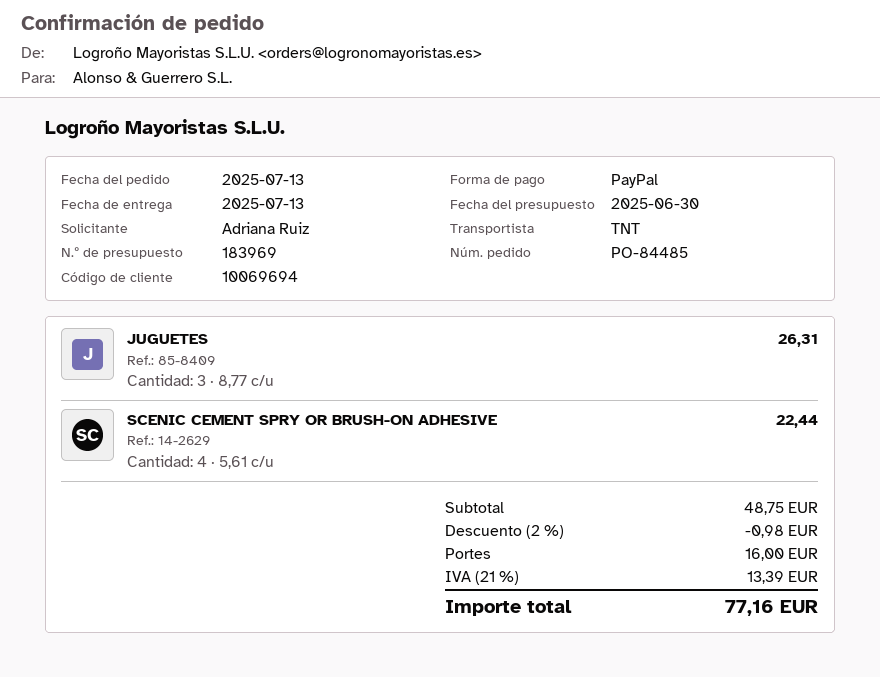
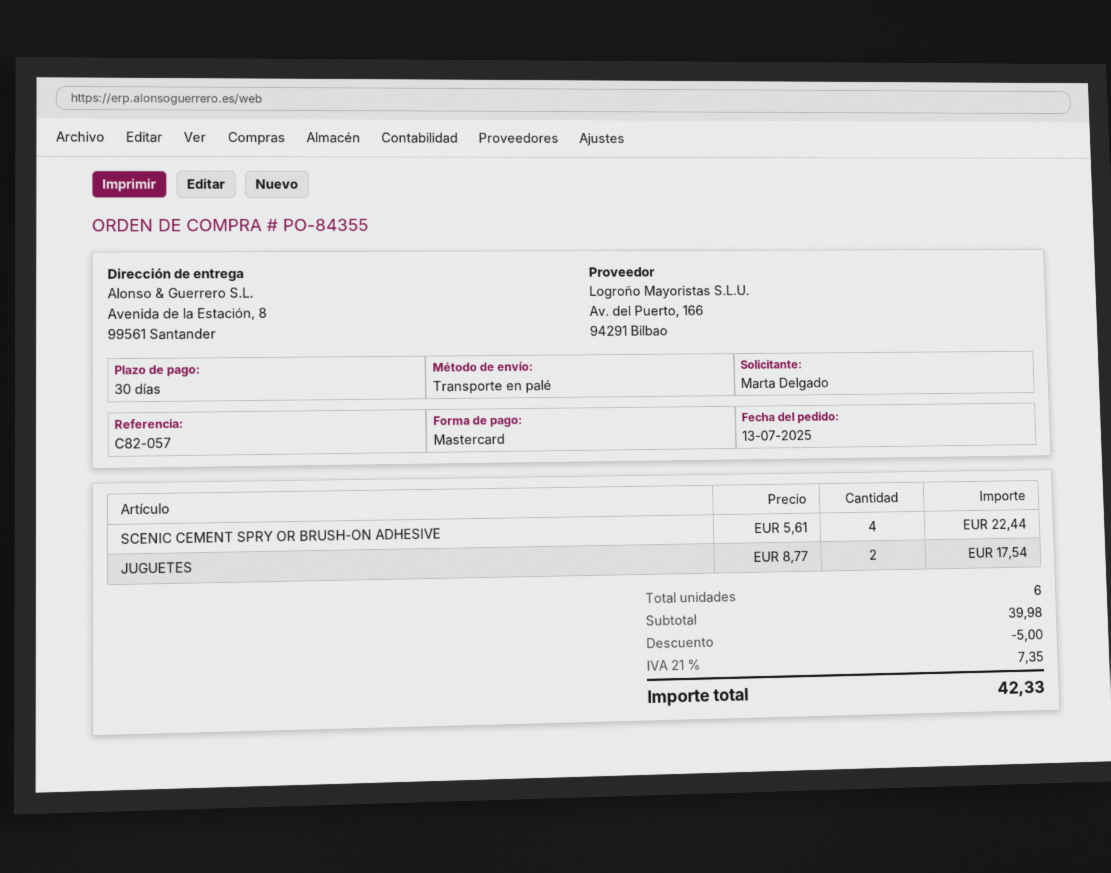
order number: PO-84485 -> PO-84355
ordered by: Adriana Ruiz -> Marta Delgado
payment method: PayPal -> Mastercard
shipping method: TNT -> pallet freight
JUGUETES: 3 x 8.77 = 26.31 -> 2 x 8.77 = 17.54
subtotal: 48.75 -> 39.98
discount: 0.98 -> 5.00
shipping: 16.00 -> none
tax: 21% = 13.39 -> 21% = 7.35
total: 77.16 -> 42.33

